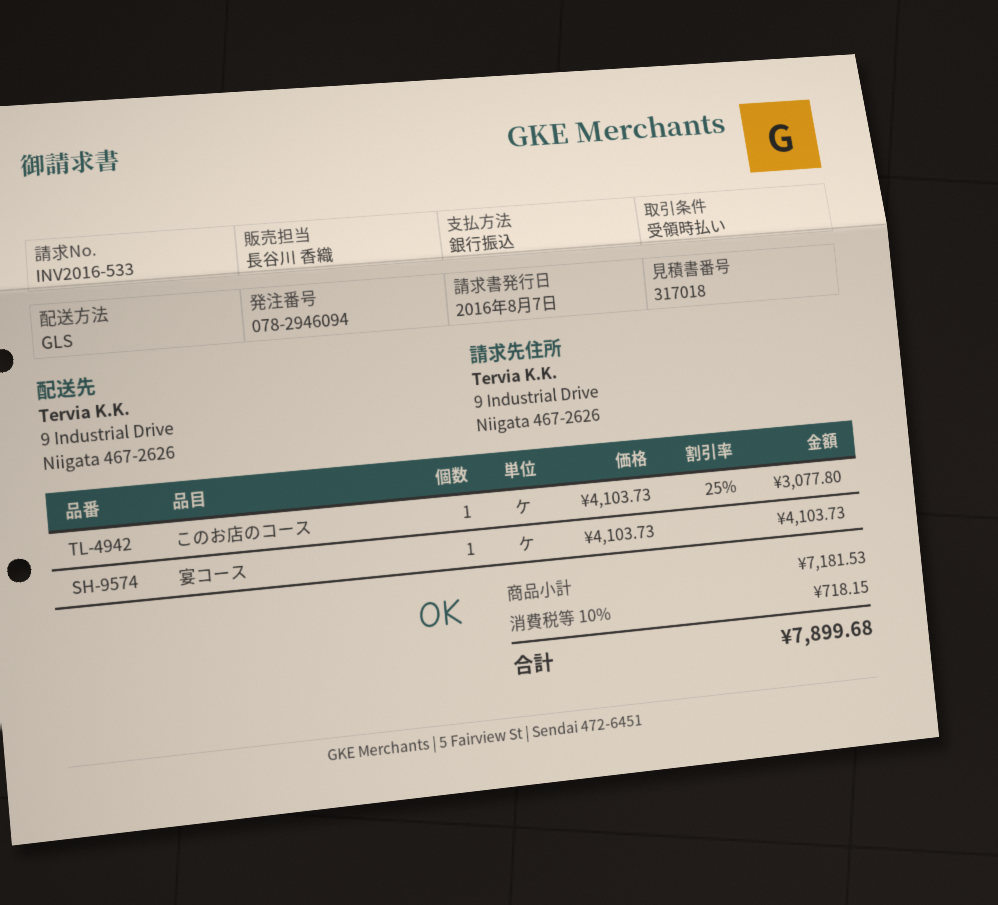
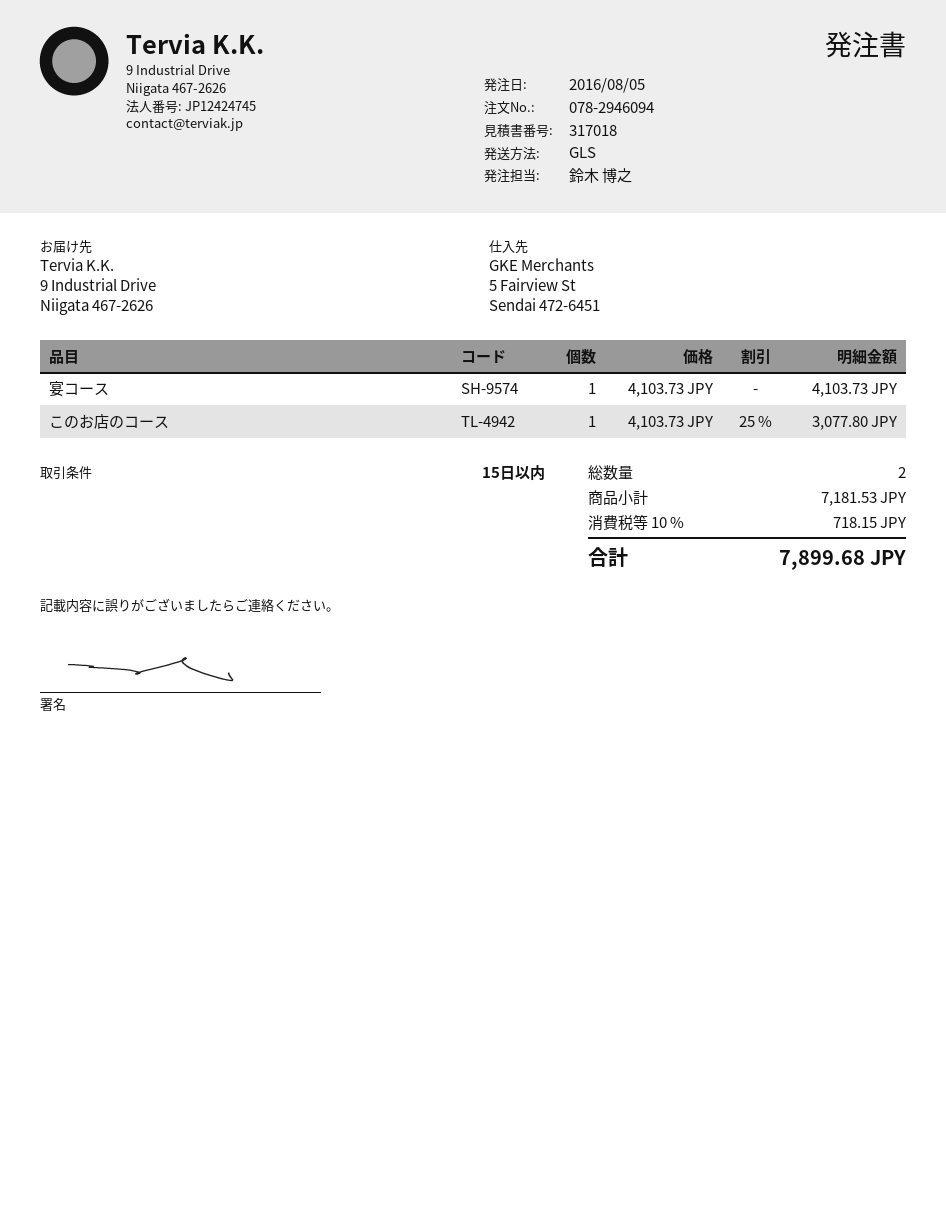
payment terms: on receipt -> 15 days

